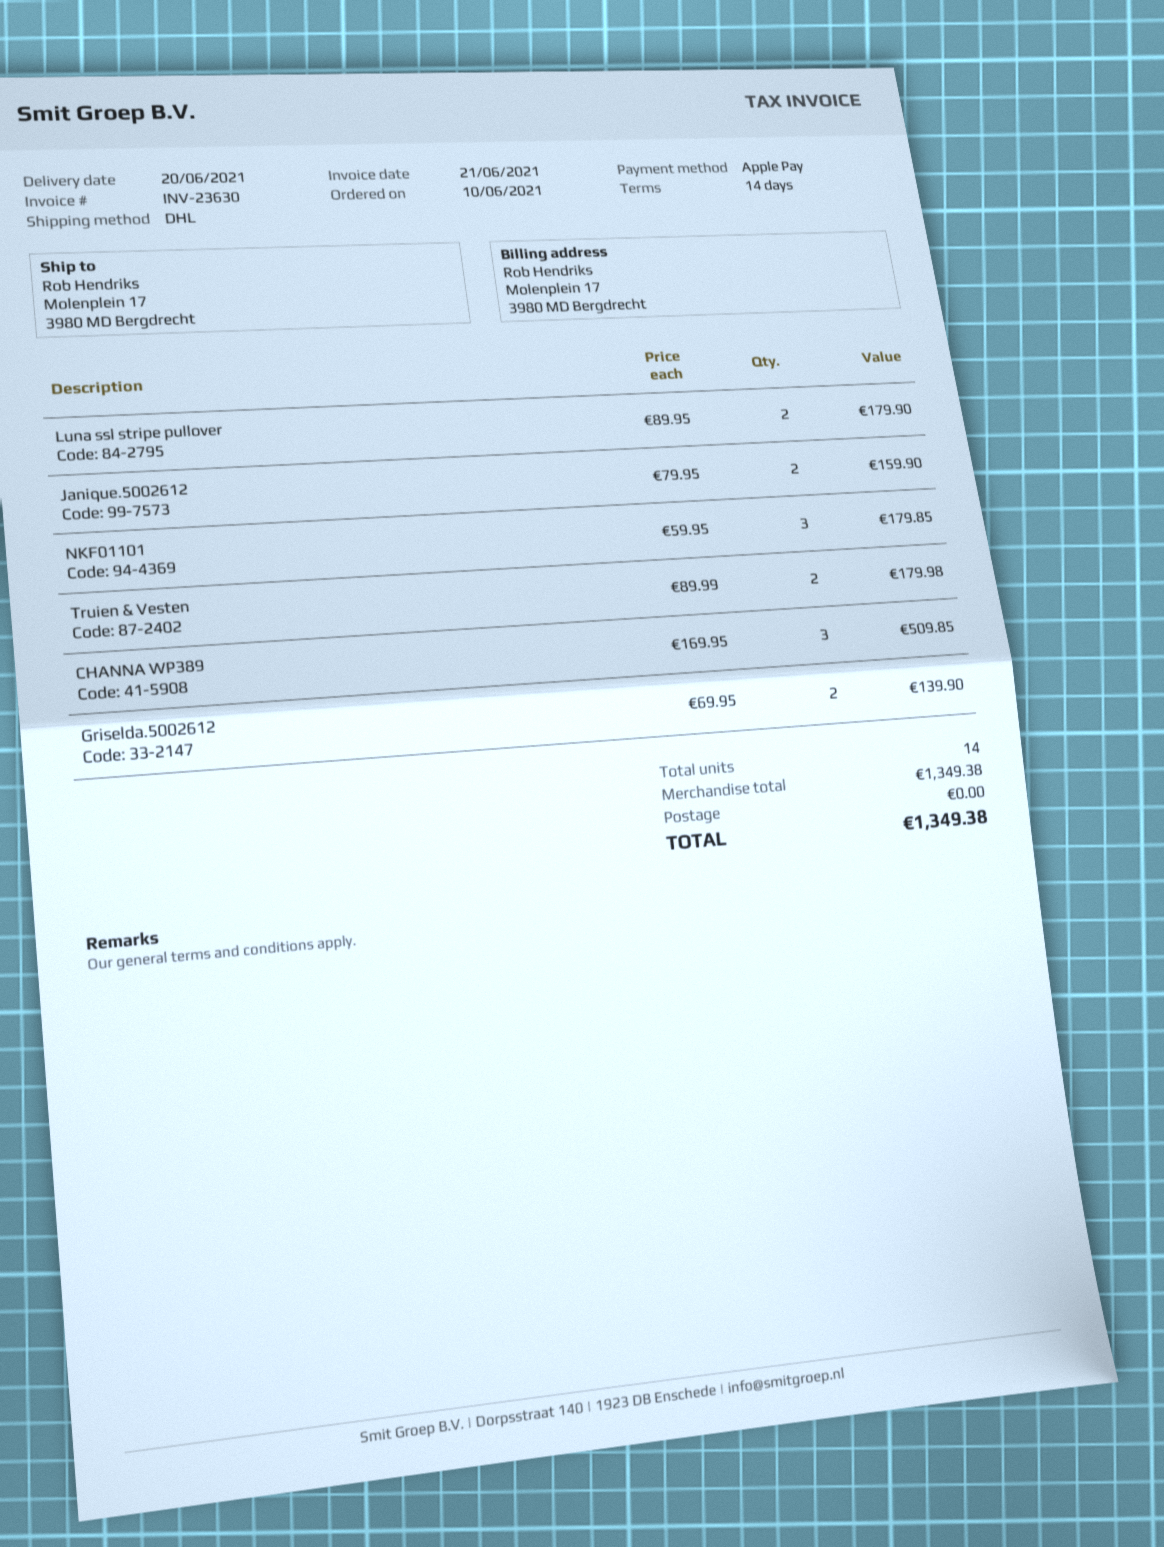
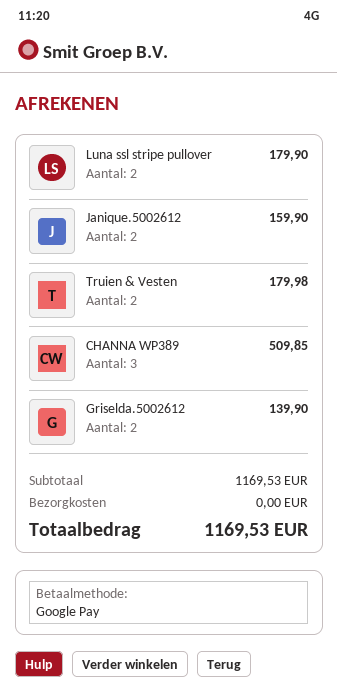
payment method: Apple Pay -> Google Pay
NKF01101: 3 for 179.85 -> none
subtotal: 1349.38 -> 1169.53
total: 1349.38 -> 1169.53

